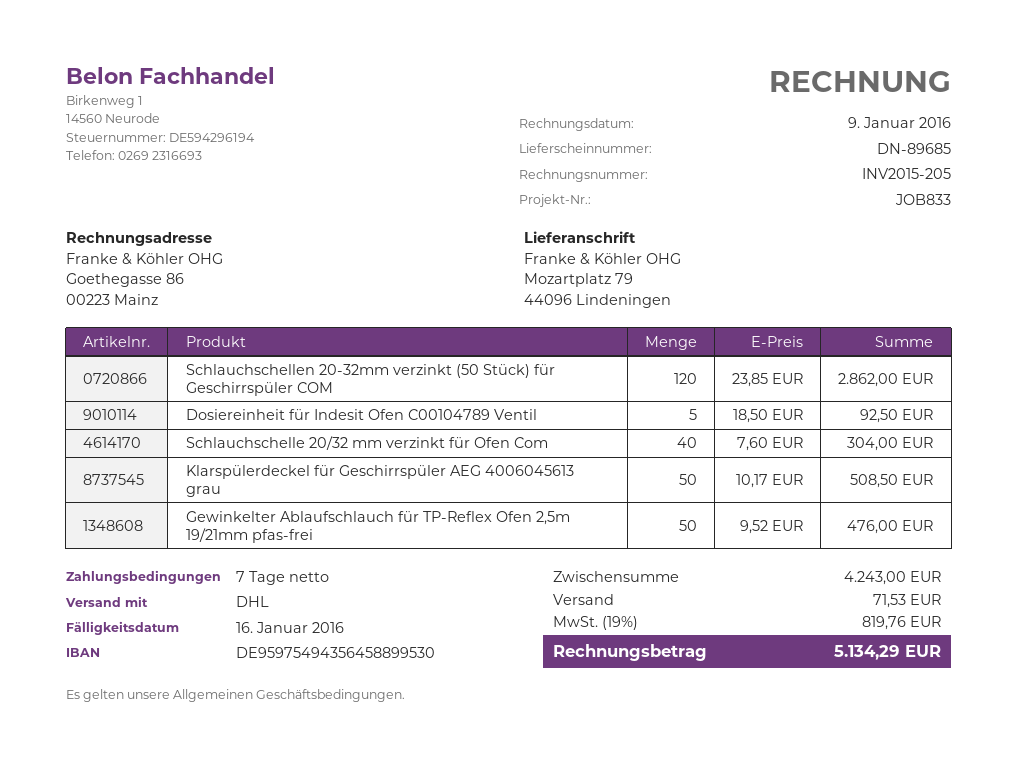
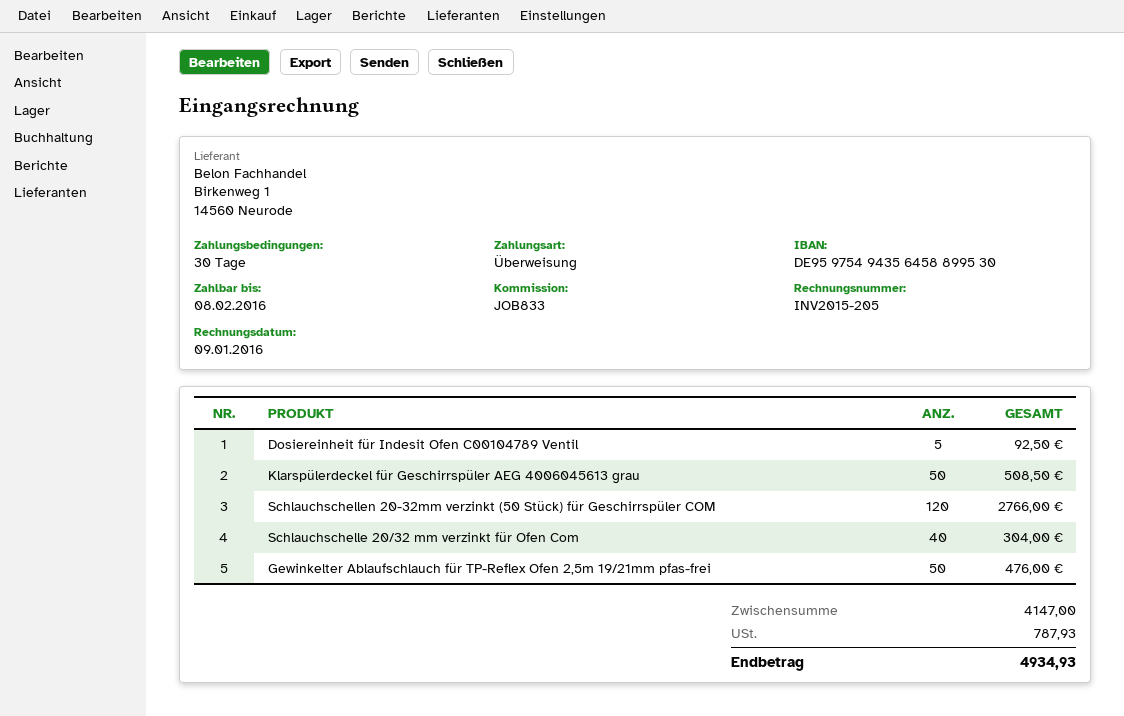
payment terms: 7 days -> 30 days
due date: 2016-01-16 -> 2016-02-08
Schlauchschellen 20-32mm verzinkt (50 Stück) für Geschirrspüler COM: 120 for 2862.00 -> 120 for 2766.00
subtotal: 4243.00 -> 4147.00
shipping: 71.53 -> none
tax: 819.76 -> 787.93
total: 5134.29 -> 4934.93

